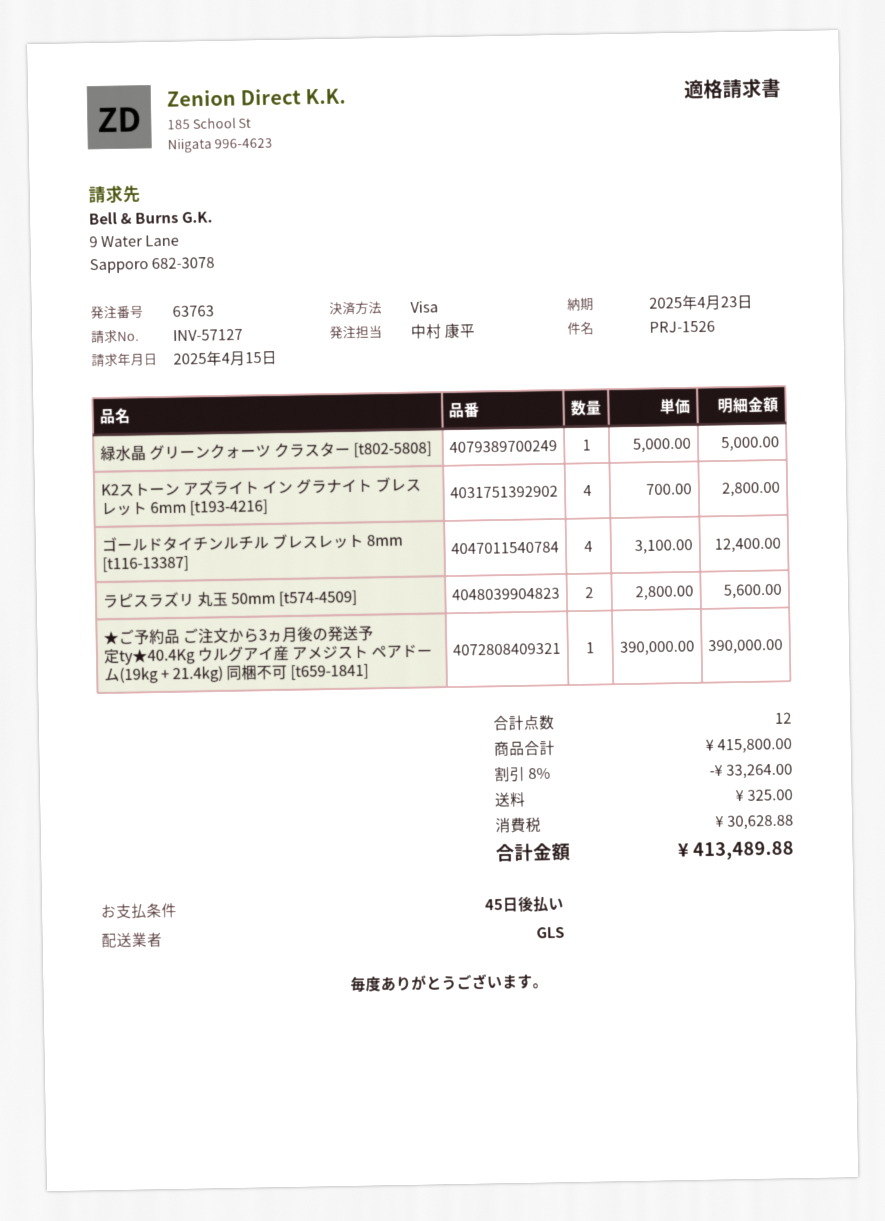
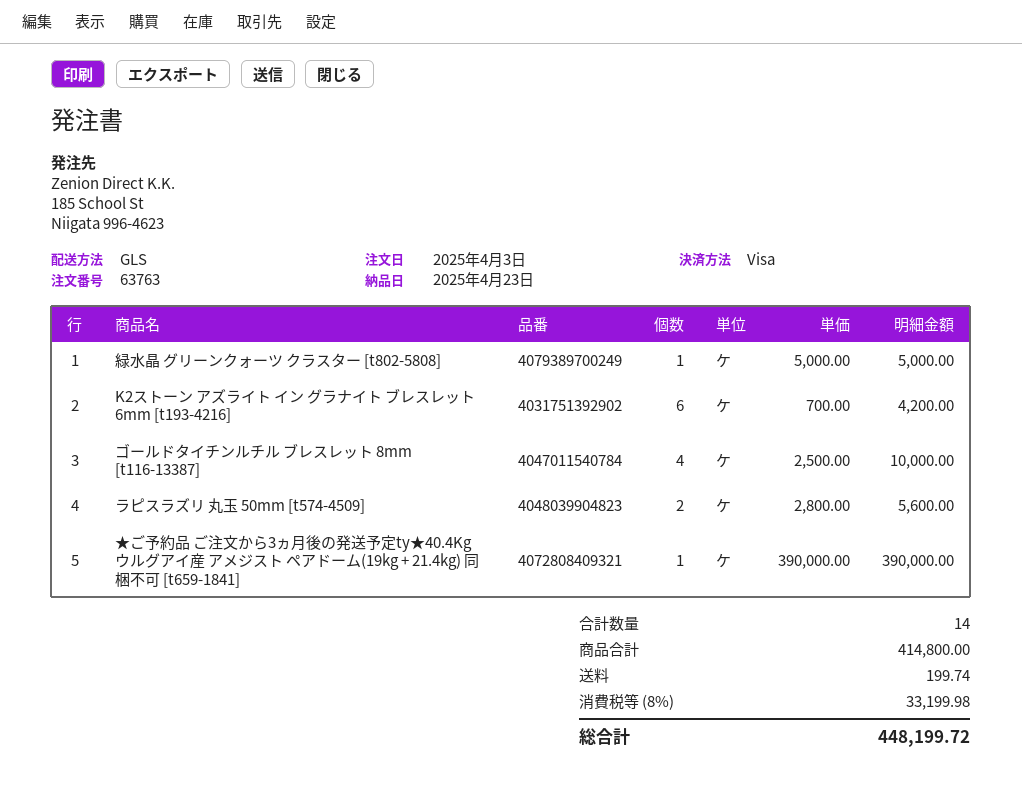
K2ストーン アズライト イン グラナイト ブレスレット 6mm [t193-4216]: 4 x 700.00 = 2800.00 -> 6 x 700.00 = 4200.00
ゴールドタイチンルチル ブレスレット 8mm [t116-13387]: 4 x 3100.00 = 12400.00 -> 4 x 2500.00 = 10000.00
total quantity: 12 -> 14
subtotal: 415800.00 -> 414800.00
discount: 8% = 33264.00 -> none
shipping: 325.00 -> 199.74
tax: 30628.88 -> 33199.98
total: 413489.88 -> 448199.72

